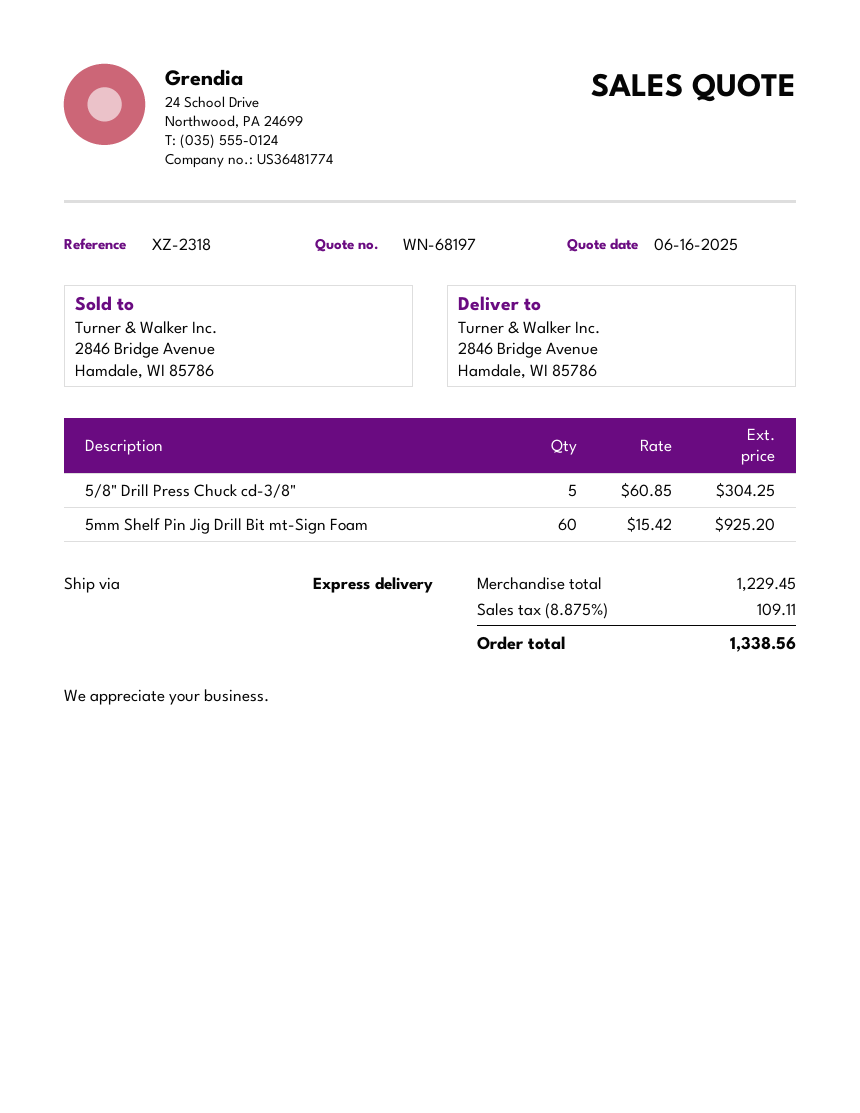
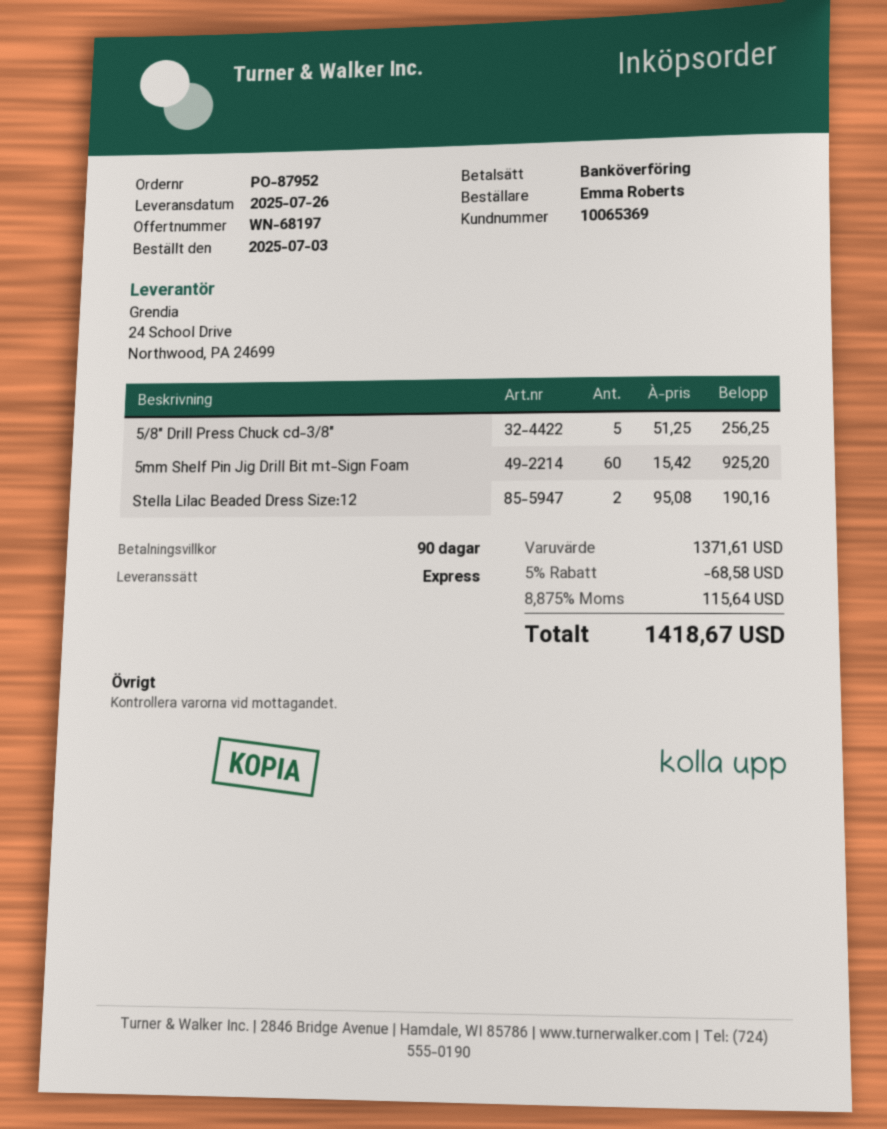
5/8" Drill Press Chuck cd-3/8": 5 x 60.85 = 304.25 -> 5 x 51.25 = 256.25
Stella Lilac Beaded Dress Size:12: none -> 2 x 95.08 = 190.16
subtotal: 1229.45 -> 1371.61
discount: none -> 5% = 68.58
tax: 8.875% = 109.11 -> 8.875% = 115.64
total: 1338.56 -> 1418.67

